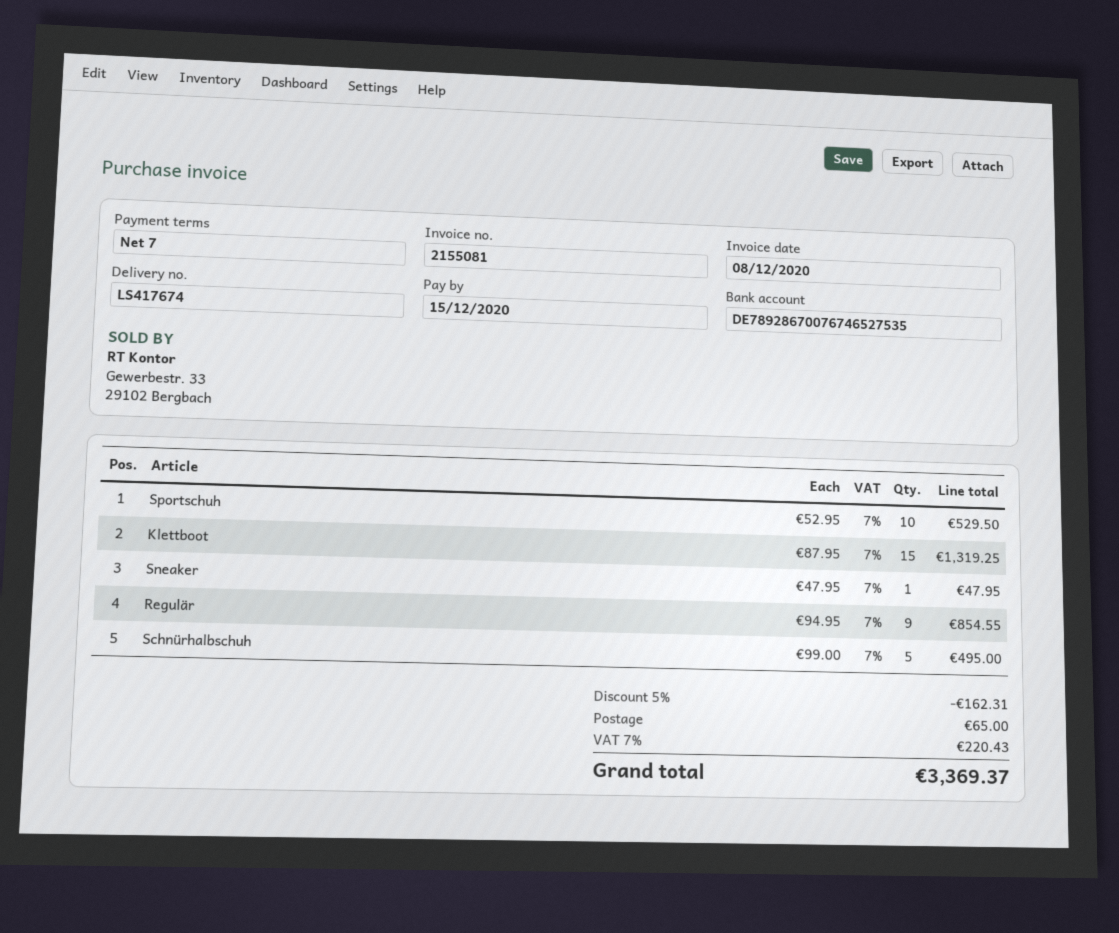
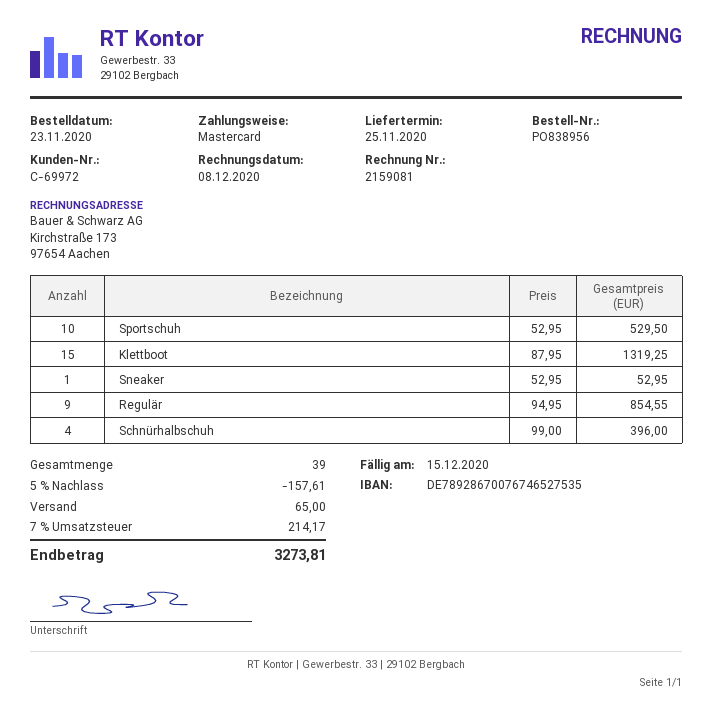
invoice number: 2155081 -> 2159081
Sneaker: 1 x 47.95 = 47.95 -> 1 x 52.95 = 52.95
Schnürhalbschuh: 5 x 99.00 = 495.00 -> 4 x 99.00 = 396.00
discount: 5% = 162.31 -> 5% = 157.61
tax: 7% = 220.43 -> 7% = 214.17
total: 3369.37 -> 3273.81

